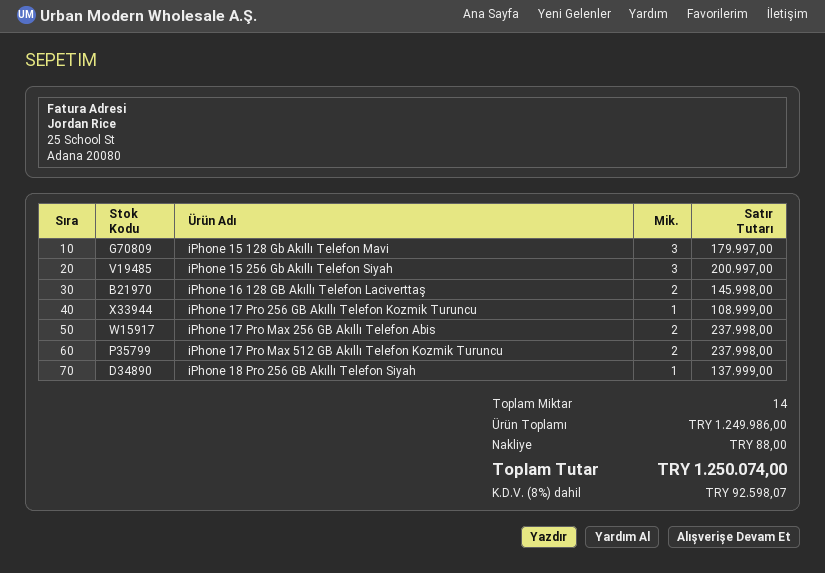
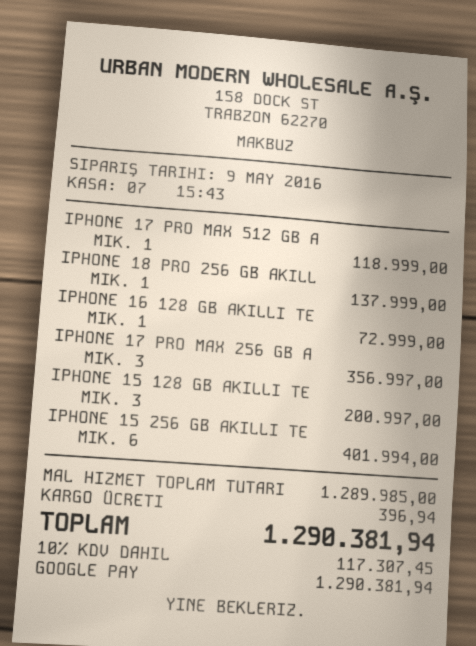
iPhone 15 128 Gb Akıllı Telefon Mavi: 3 for 179997.00 -> 3 for 200997.00
iPhone 15 256 Gb Akıllı Telefon Siyah: 3 for 200997.00 -> 6 for 401994.00
iPhone 16 128 GB Akıllı Telefon Laciverttaş: 2 for 145998.00 -> 1 for 72999.00
iPhone 17 Pro 256 GB Akıllı Telefon Kozmik Turuncu: 1 for 108999.00 -> none
iPhone 17 Pro Max 256 GB Akıllı Telefon Abis: 2 for 237998.00 -> 3 for 356997.00
iPhone 17 Pro Max 512 GB Akıllı Telefon Kozmik Turuncu: 2 for 237998.00 -> 1 for 118999.00
subtotal: 1249986.00 -> 1289985.00
shipping: 88.00 -> 396.94
tax: 8% = 92598.07 -> 10% = 117307.45
total: 1250074.00 -> 1290381.94

